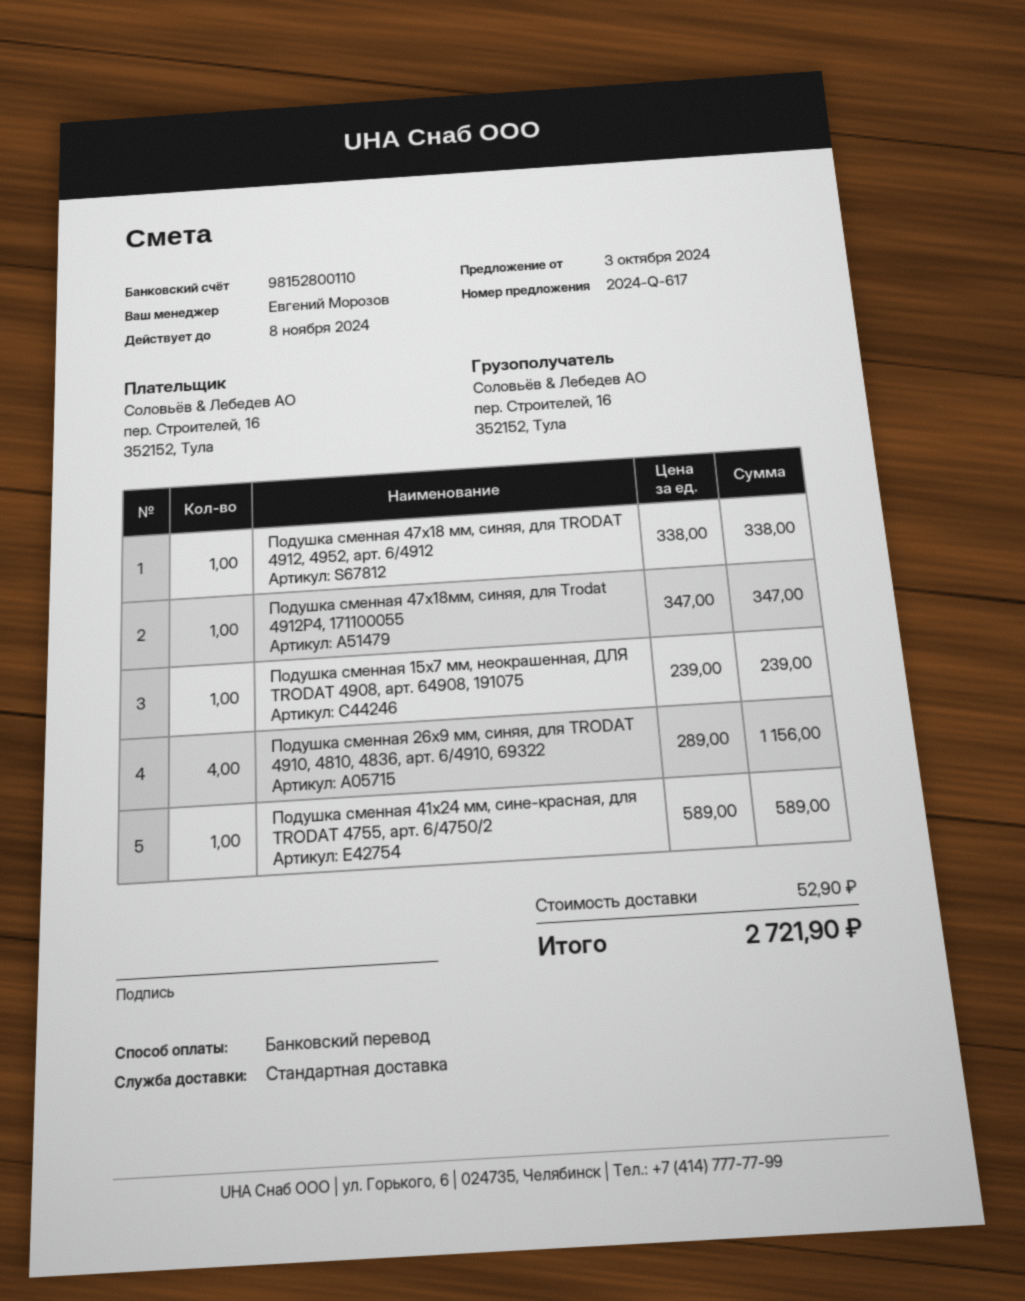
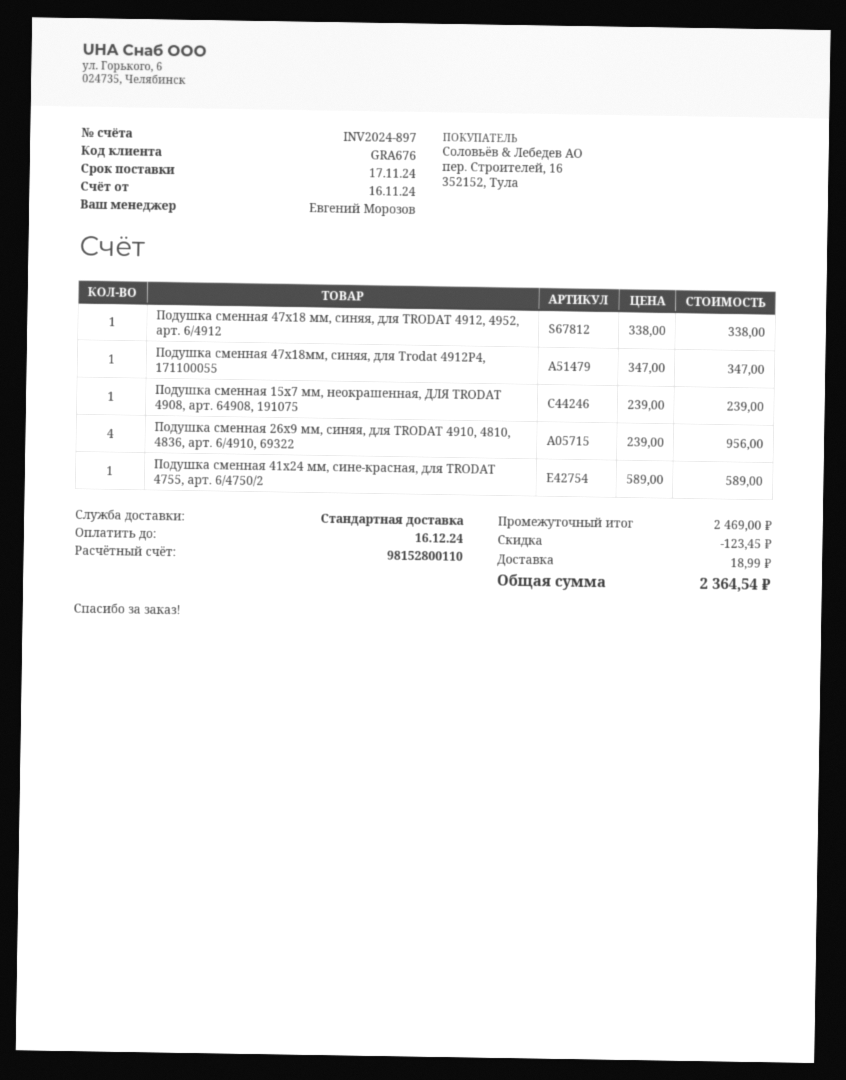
Подушка сменная 26х9 мм, синяя, для TRODAT 4910, 4810, 4836, арт. 6/4910, 69322: 4 x 289.00 = 1156.00 -> 4 x 239.00 = 956.00
discount: none -> 123.45
shipping: 52.90 -> 18.99
total: 2721.90 -> 2364.54

